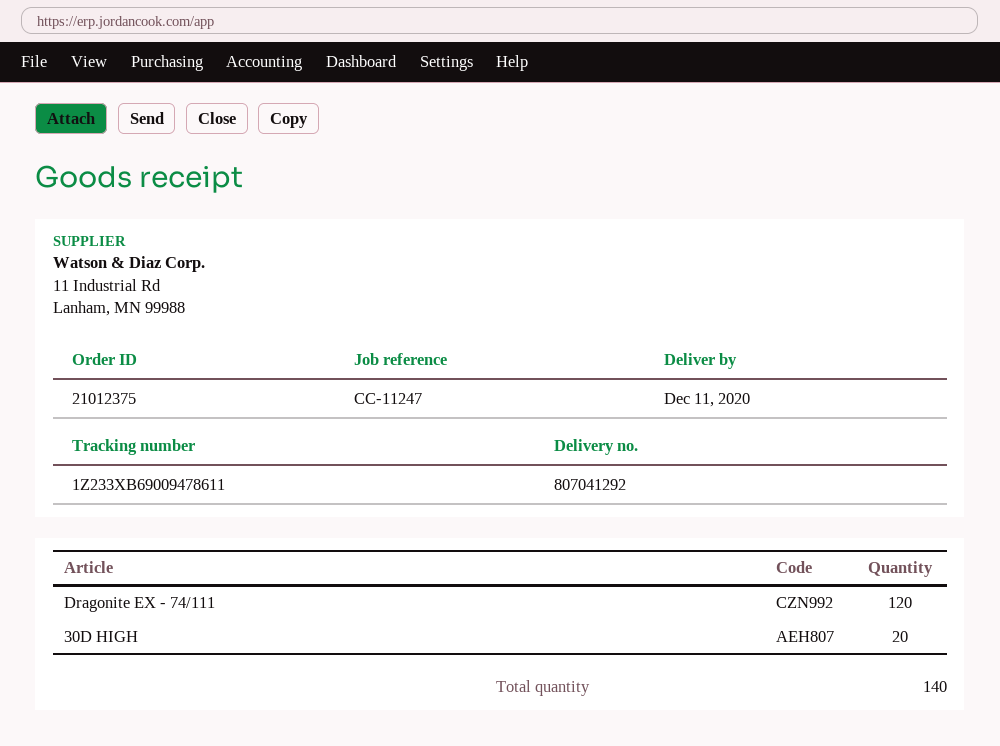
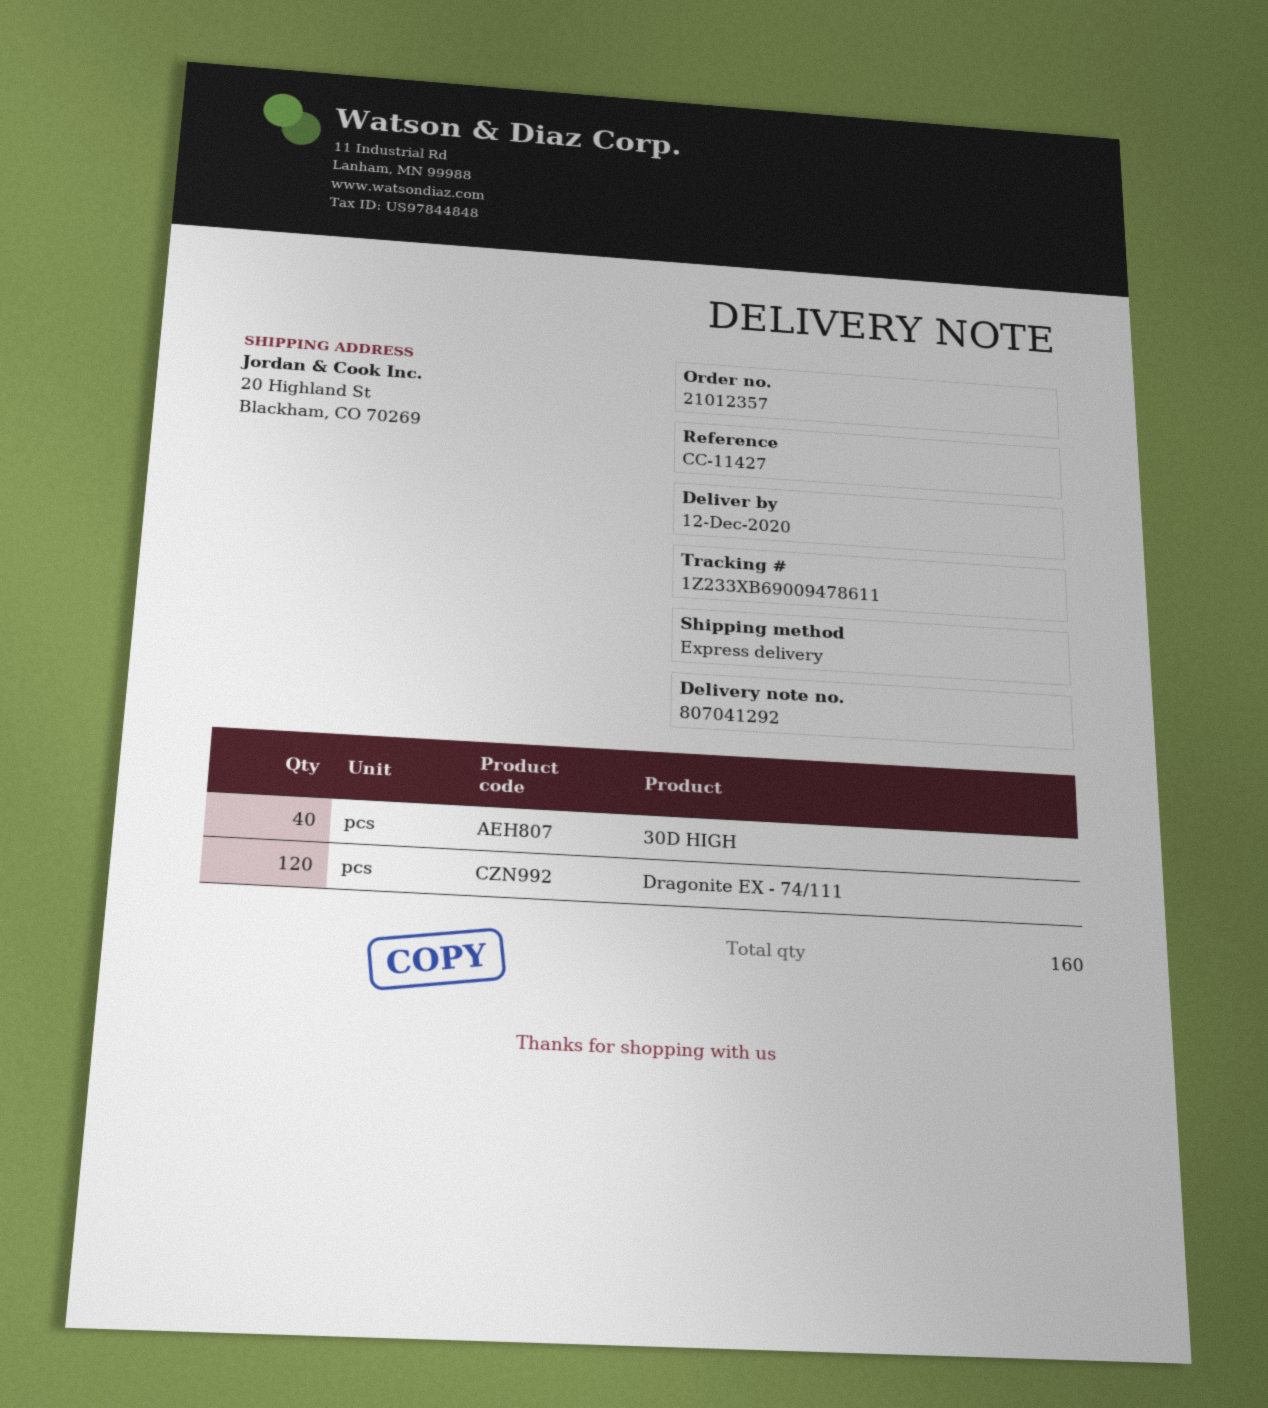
order number: 21012375 -> 21012357
delivery date: 2020-12-11 -> 2020-12-12
reference: CC-11247 -> CC-11427
30D HIGH: 20 -> 40
total quantity: 140 -> 160

